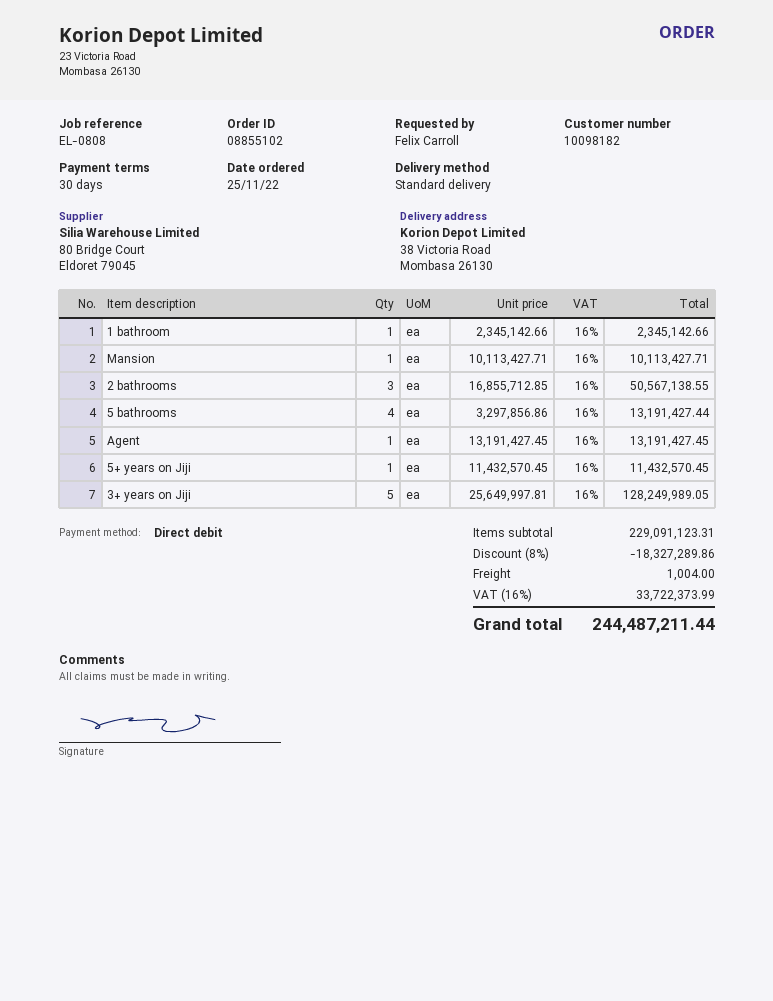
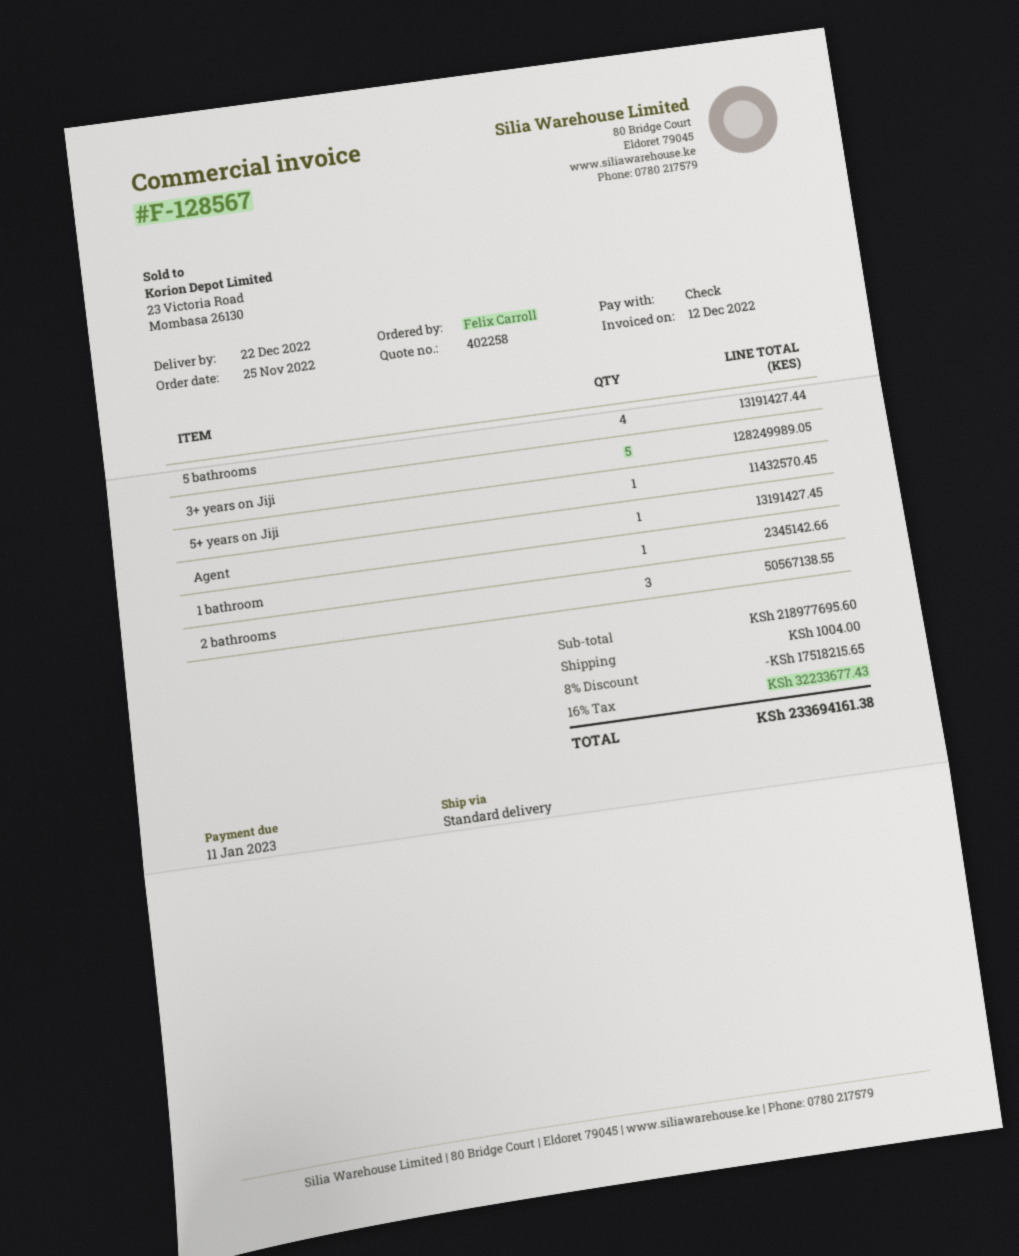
payment method: direct debit -> cheque
Mansion: 1 for 10113427.71 -> none
subtotal: 229091123.31 -> 218977695.60
discount: 8% = 18327289.86 -> 8% = 17518215.65
tax: 16% = 33722373.99 -> 16% = 32233677.43
total: 244487211.44 -> 233694161.38

